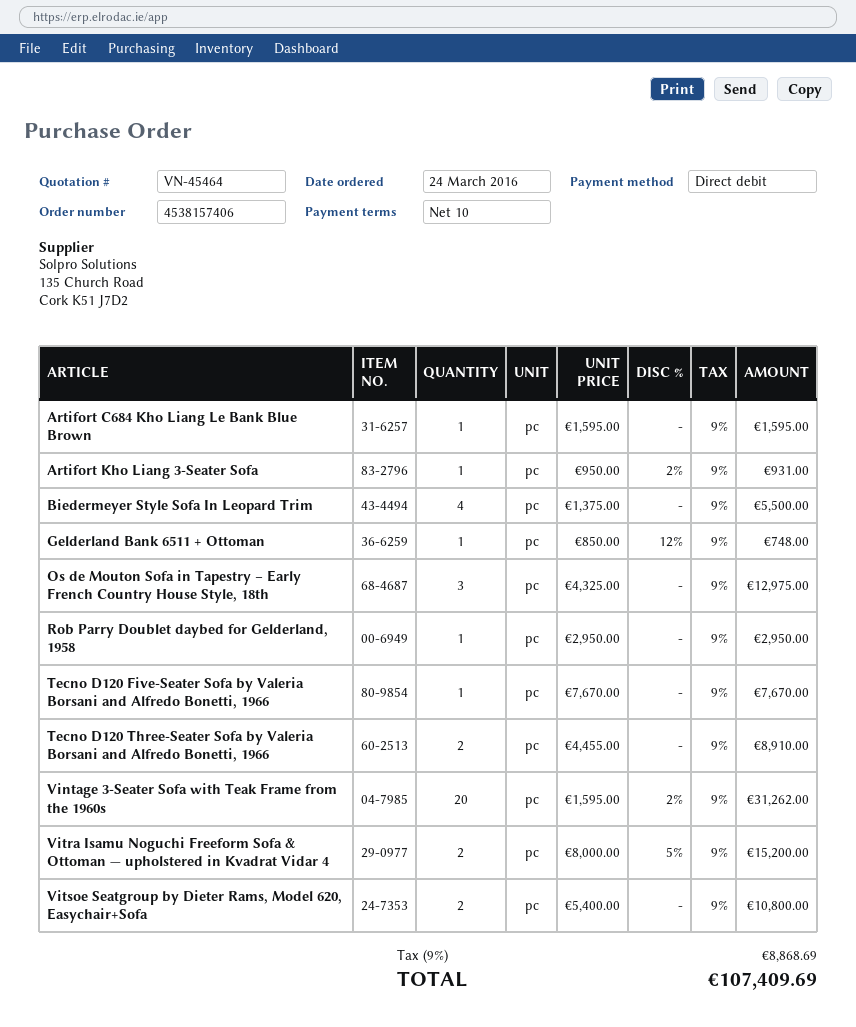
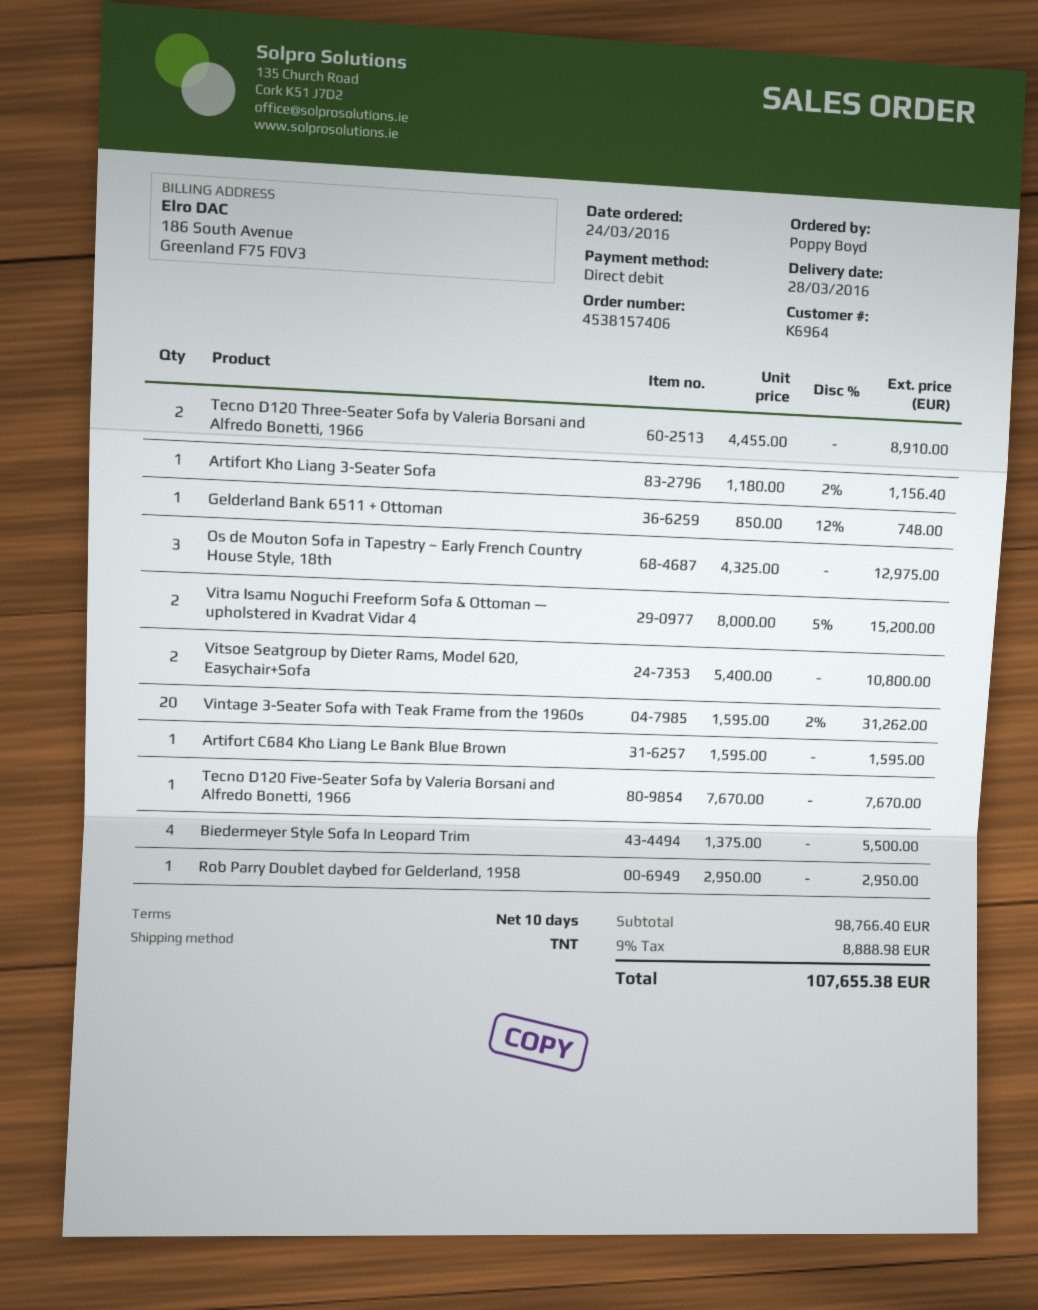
Artifort Kho Liang 3-Seater Sofa: 1 x 950.00 - 2% = 931.00 -> 1 x 1180.00 - 2% = 1156.40
tax: 9% = 8868.69 -> 9% = 8888.98
total: 107409.69 -> 107655.38

